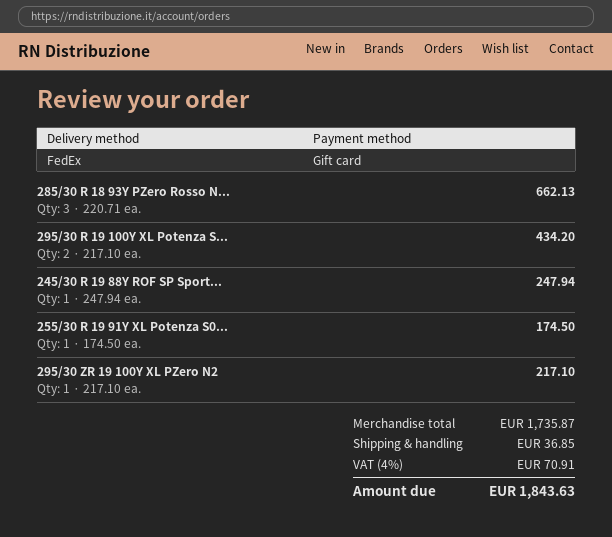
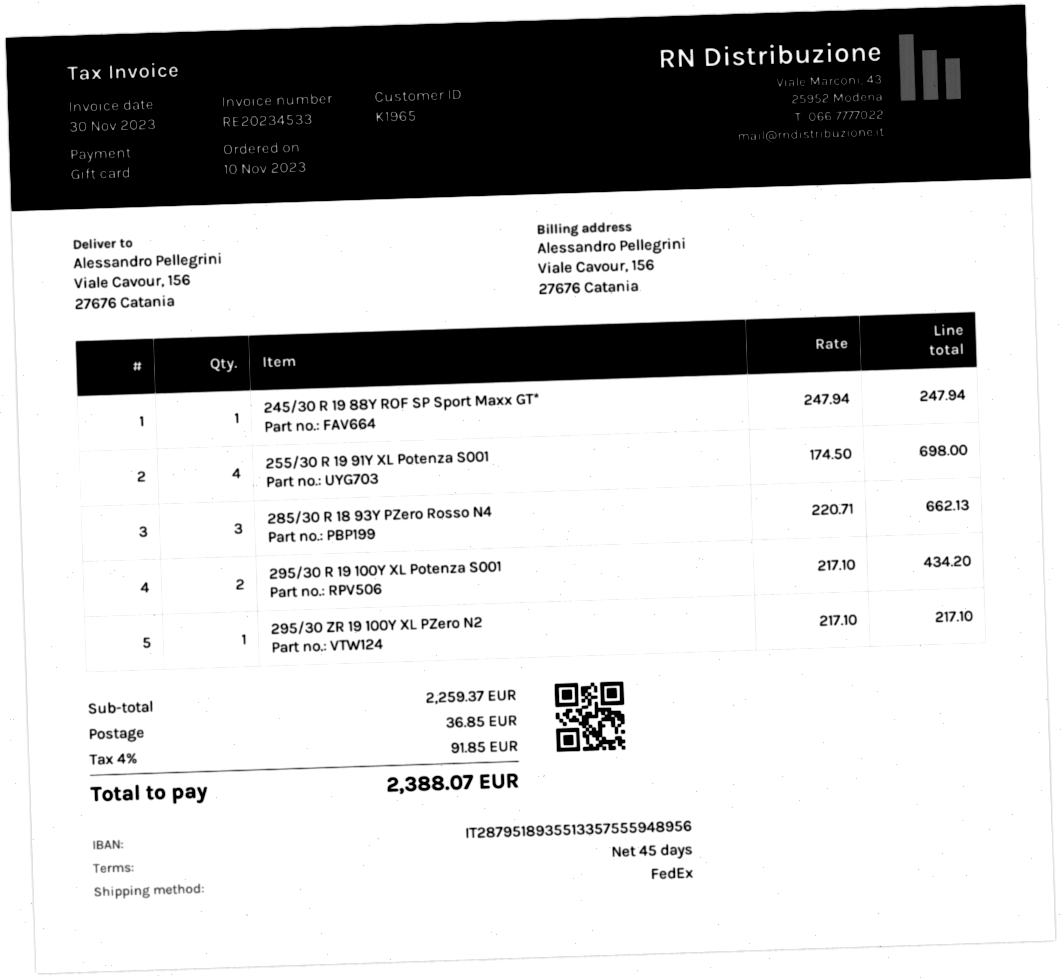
255/30 R 19 91Y XL Potenza S0...: 1 x 174.50 = 174.50 -> 4 x 174.50 = 698.00
subtotal: 1735.87 -> 2259.37
tax: 4% = 70.91 -> 4% = 91.85
total: 1843.63 -> 2388.07

